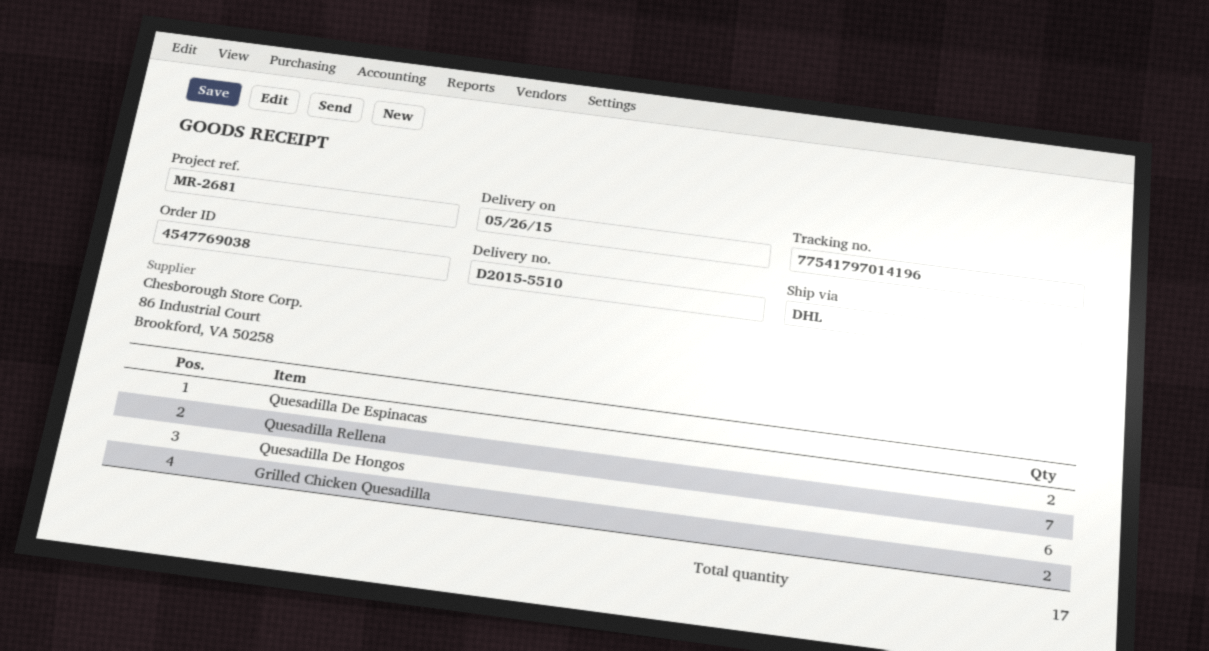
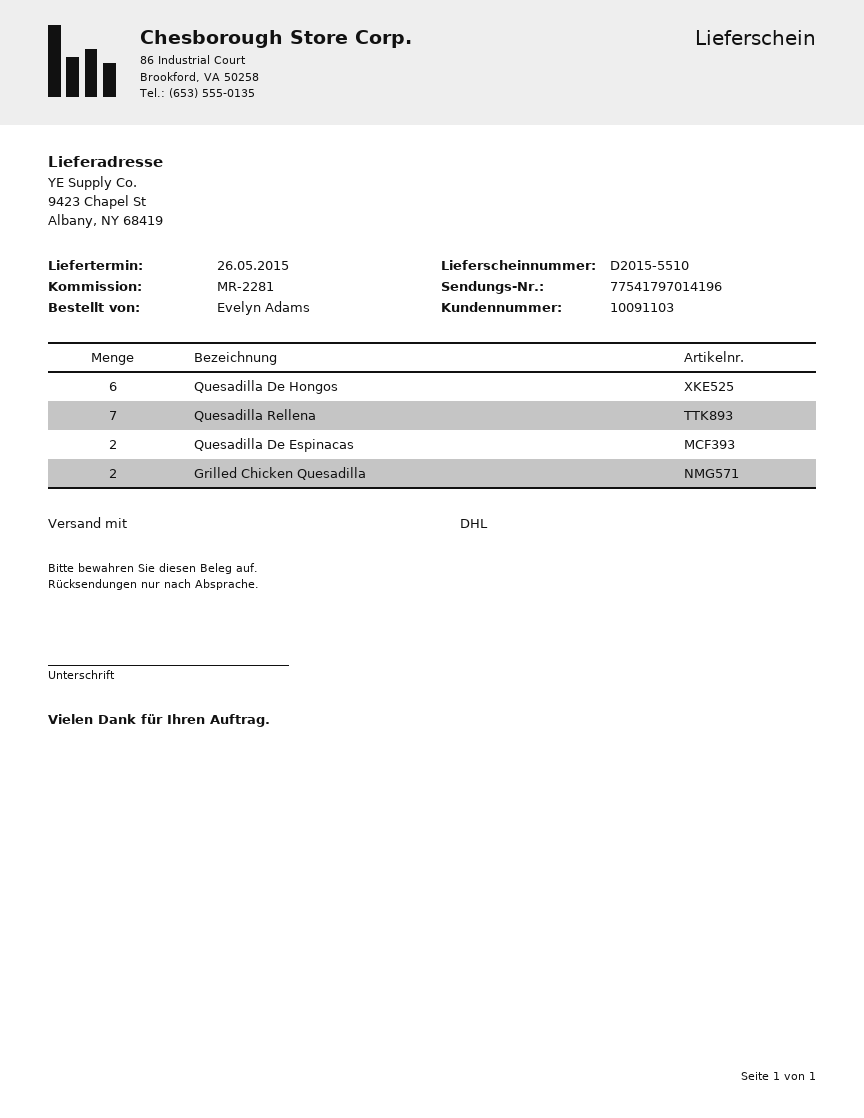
reference: MR-2681 -> MR-2281

